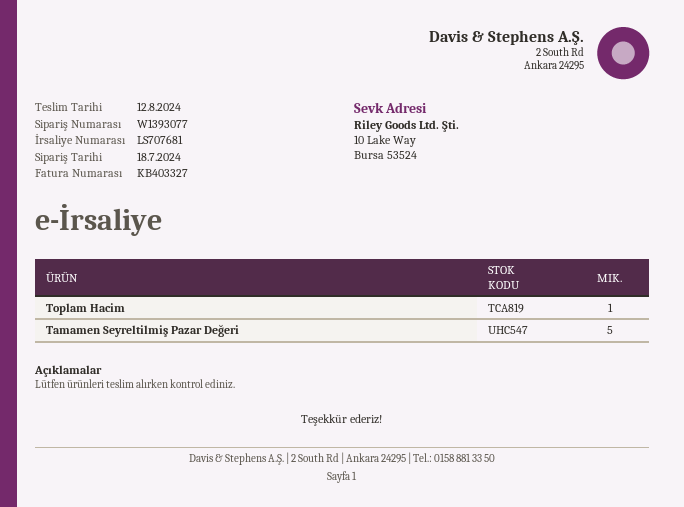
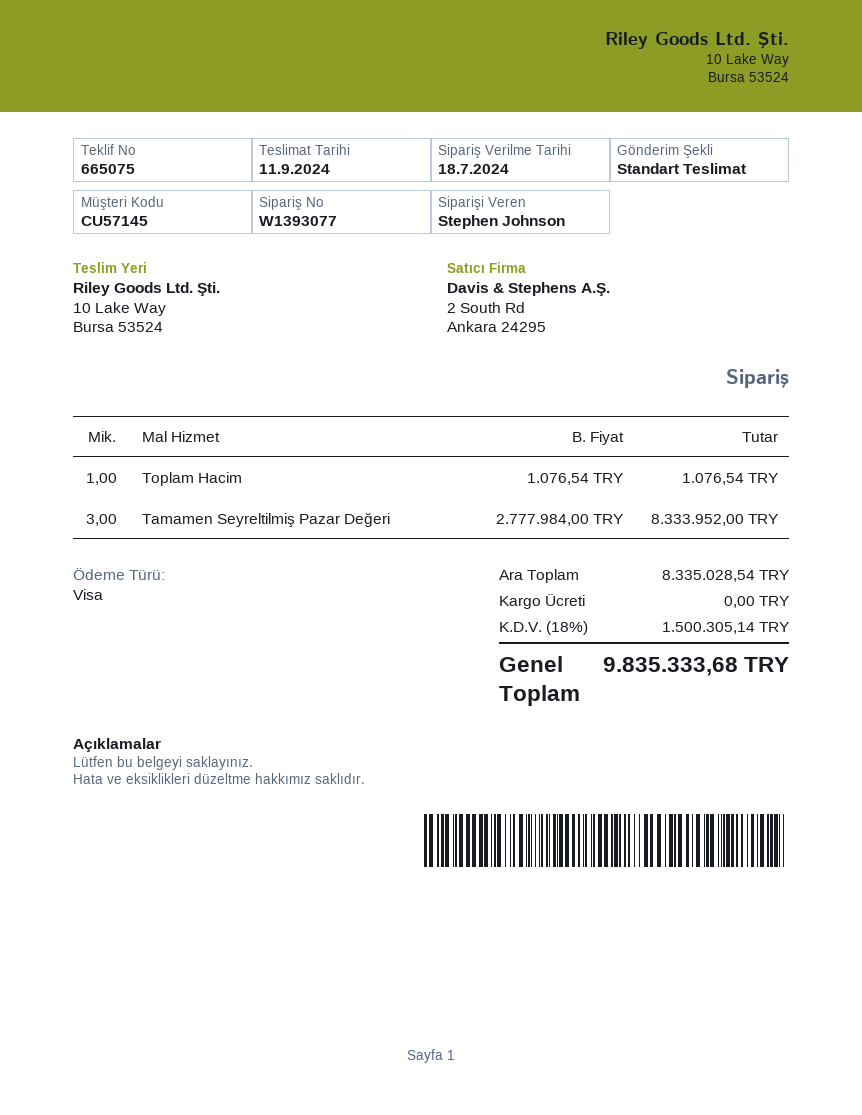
delivery date: 2024-08-12 -> 2024-09-11
Tamamen Seyreltilmiş Pazar Değeri: 5 -> 3

